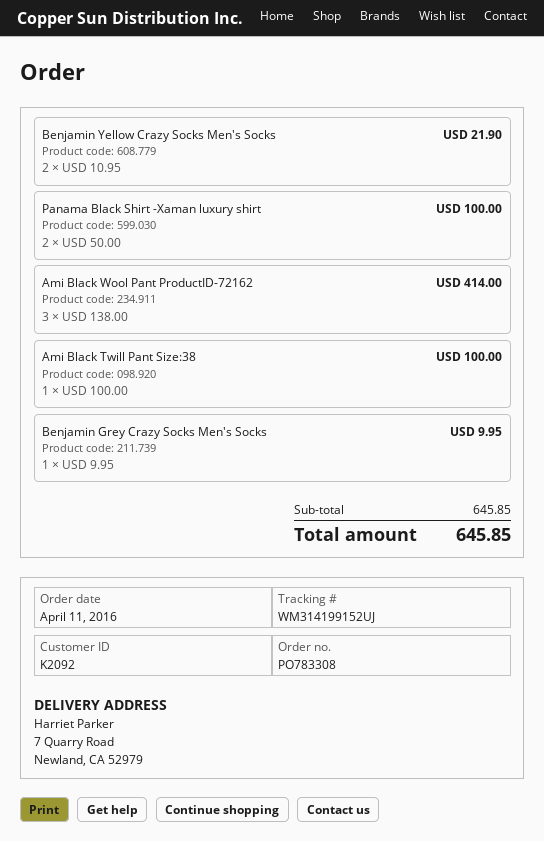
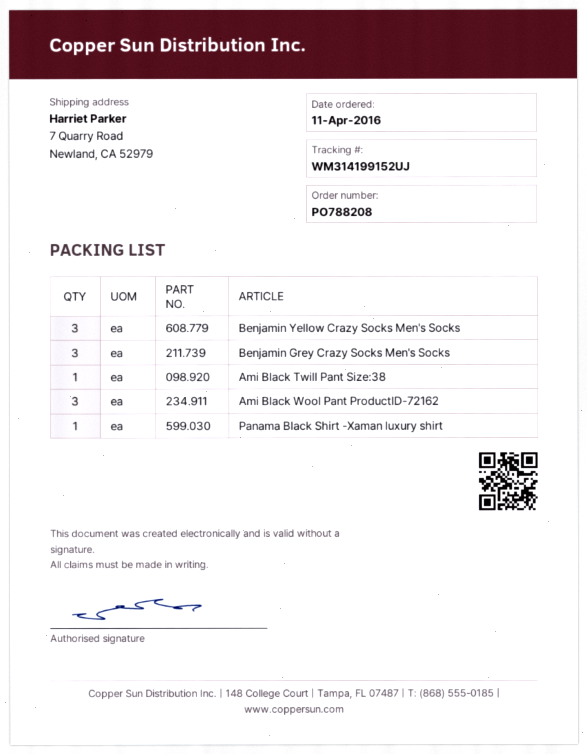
order number: PO783308 -> PO788208
Benjamin Yellow Crazy Socks Men's Socks: 2 -> 3
Panama Black Shirt -Xaman luxury shirt: 2 -> 1
Benjamin Grey Crazy Socks Men's Socks: 1 -> 3

